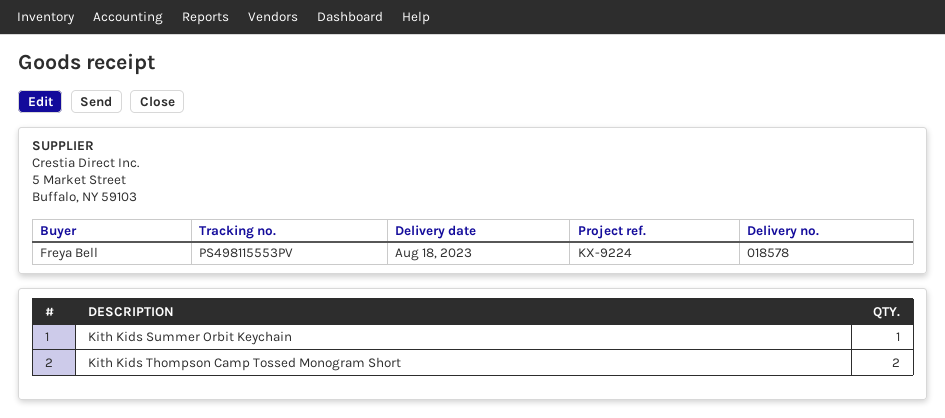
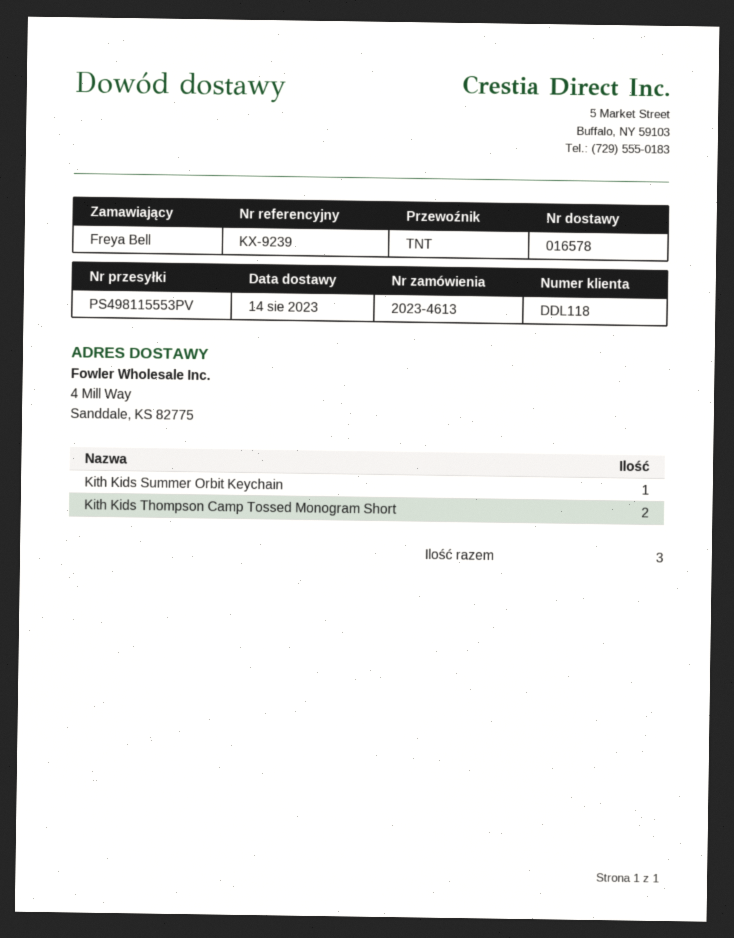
delivery note number: 018578 -> 016578
delivery date: 2023-08-18 -> 2023-08-14
reference: KX-9224 -> KX-9239

